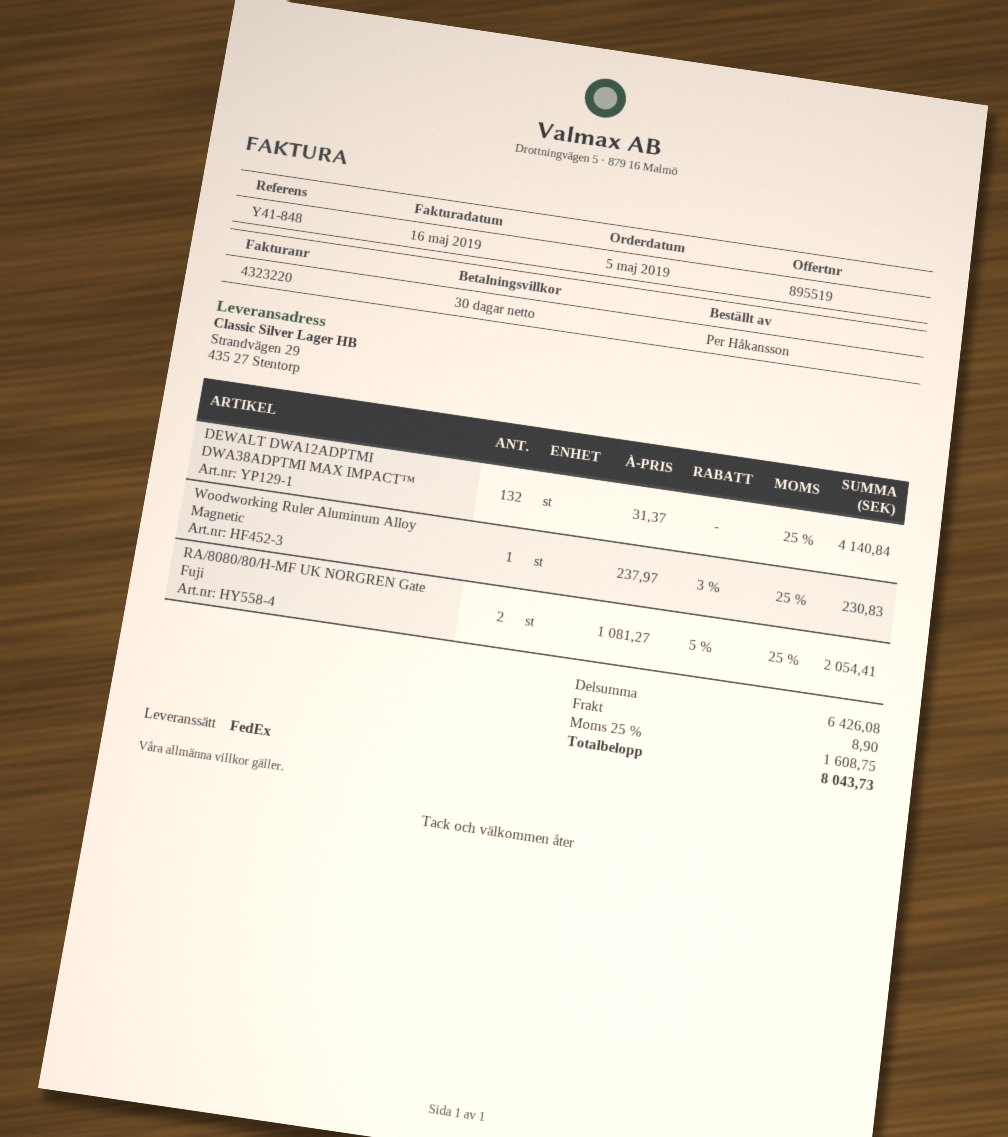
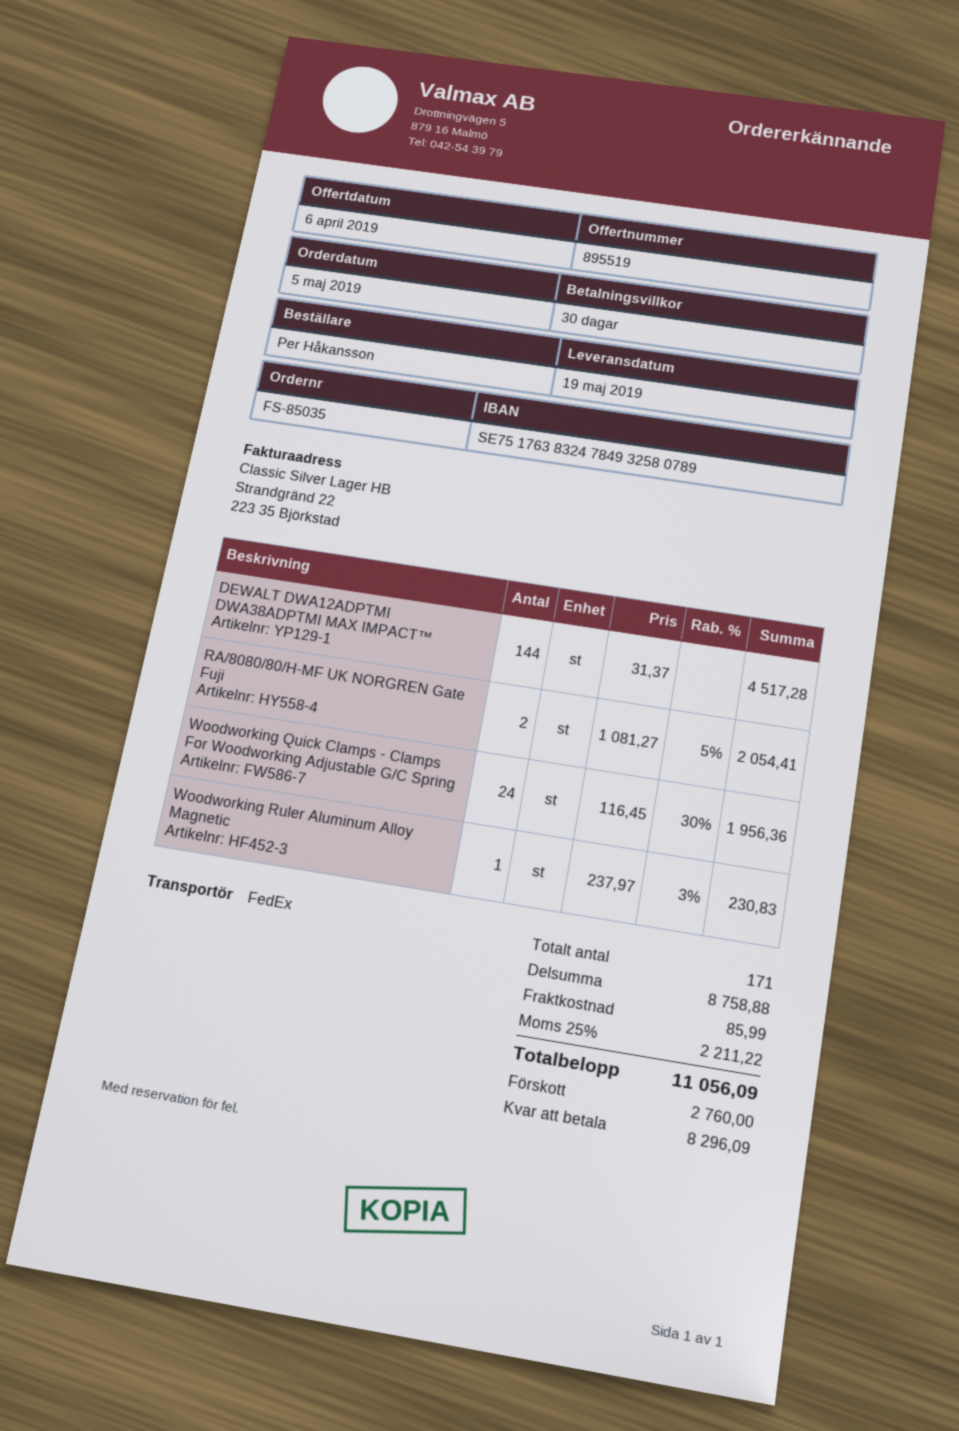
DEWALT DWA12ADPTMI DWA38ADPTMI MAX IMPACT™: 132 x 31.37 = 4140.84 -> 144 x 31.37 = 4517.28
Woodworking Quick Clamps - Clamps For Woodworking Adjustable G/C Spring: none -> 24 x 116.45 - 30% = 1956.36
subtotal: 6426.08 -> 8758.88
shipping: 8.90 -> 85.99
tax: 25% = 1608.75 -> 25% = 2211.22
total: 8043.73 -> 11056.09

